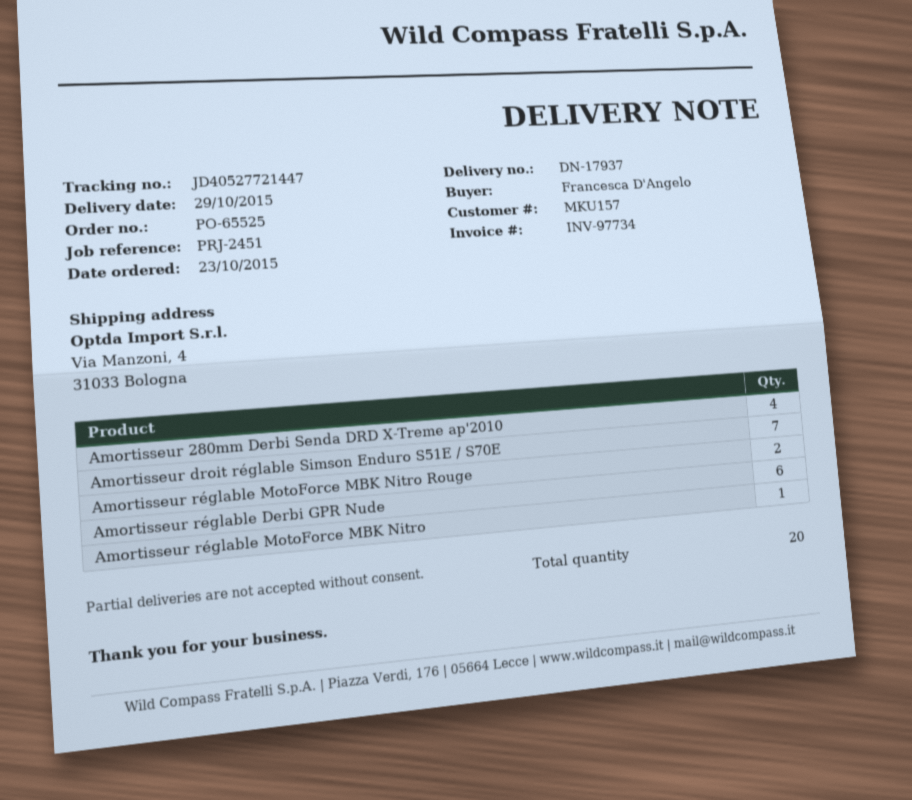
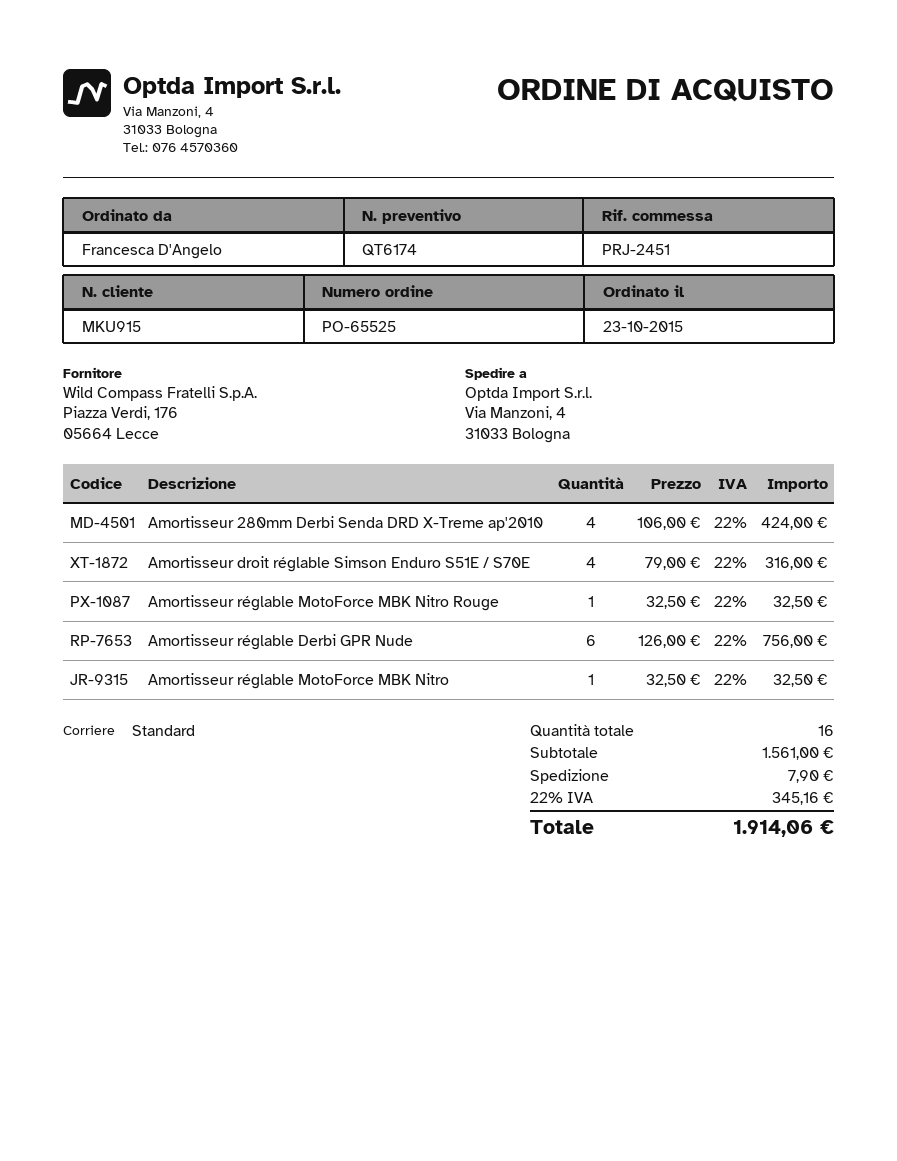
customer number: MKU157 -> MKU915
Amortisseur droit réglable Simson Enduro S51E / S70E: 7 -> 4
Amortisseur réglable MotoForce MBK Nitro Rouge: 2 -> 1
total quantity: 20 -> 16

